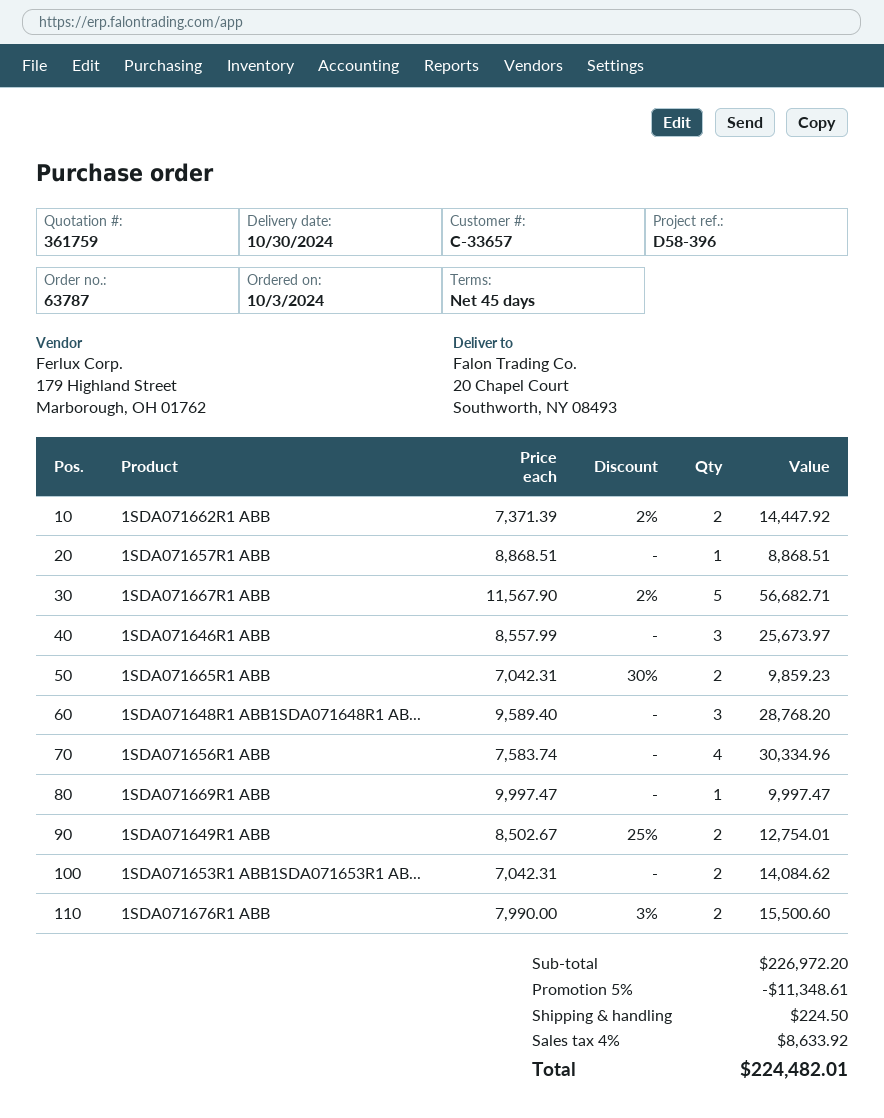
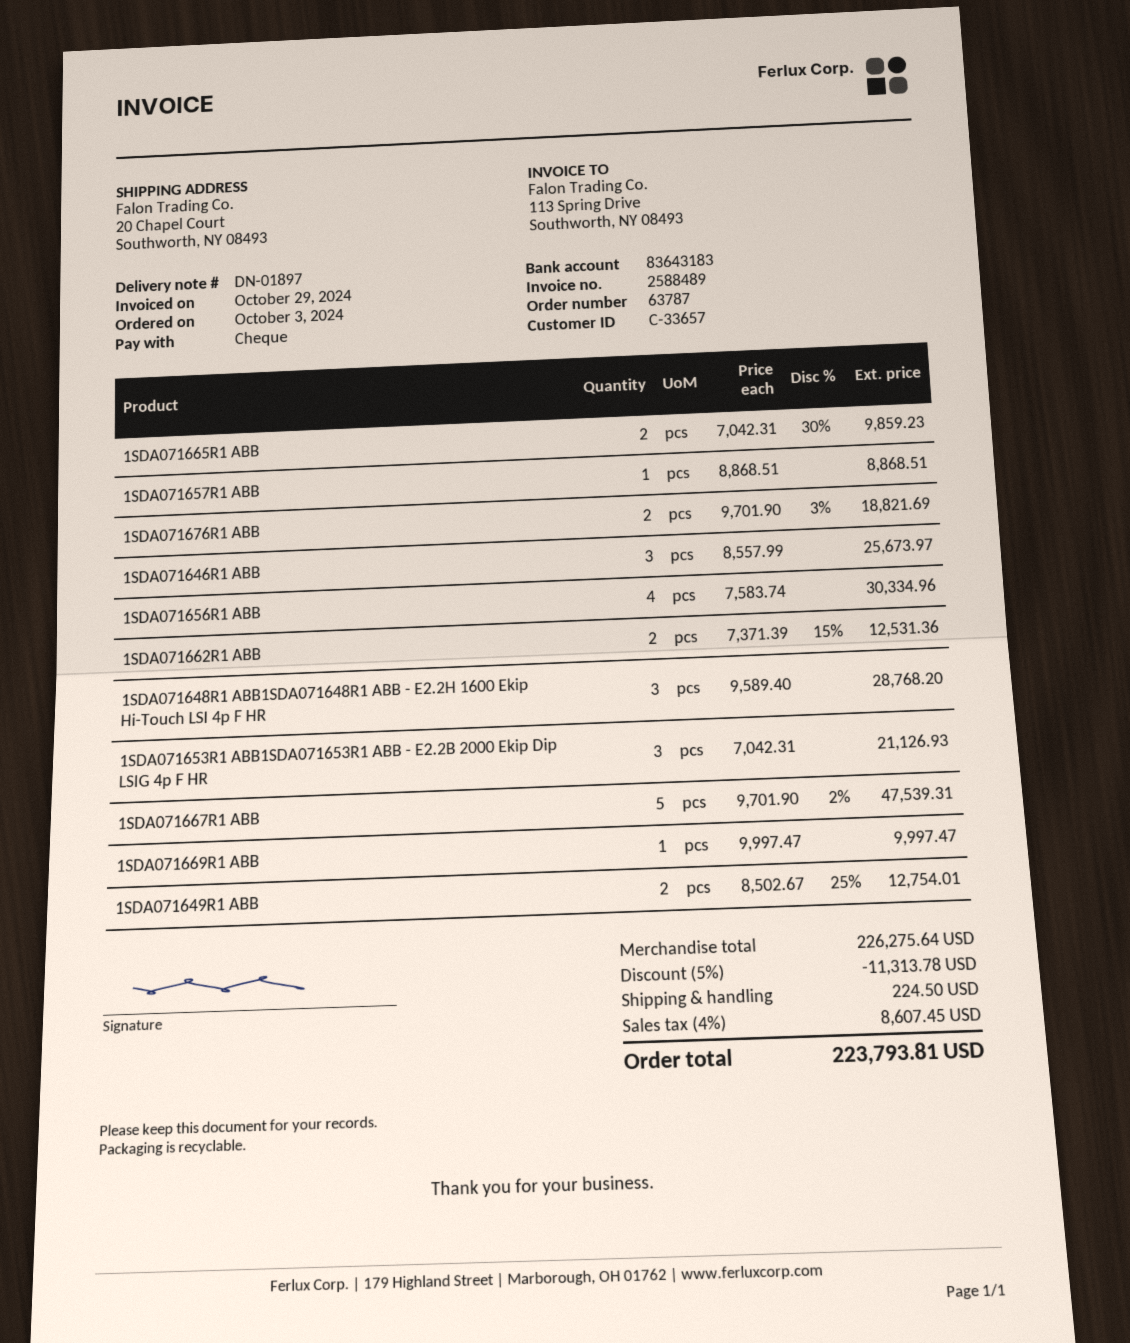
1SDA071662R1 ABB: 2 x 7371.39 - 2% = 14447.92 -> 2 x 7371.39 - 15% = 12531.36
1SDA071667R1 ABB: 5 x 11567.90 - 2% = 56682.71 -> 5 x 9701.90 - 2% = 47539.31
1SDA071653R1 ABB1SDA071653R1 AB...: 2 x 7042.31 = 14084.62 -> 3 x 7042.31 = 21126.93
1SDA071676R1 ABB: 2 x 7990.00 - 3% = 15500.60 -> 2 x 9701.90 - 3% = 18821.69
subtotal: 226972.20 -> 226275.64
discount: 5% = 11348.61 -> 5% = 11313.78
tax: 4% = 8633.92 -> 4% = 8607.45
total: 224482.01 -> 223793.81

